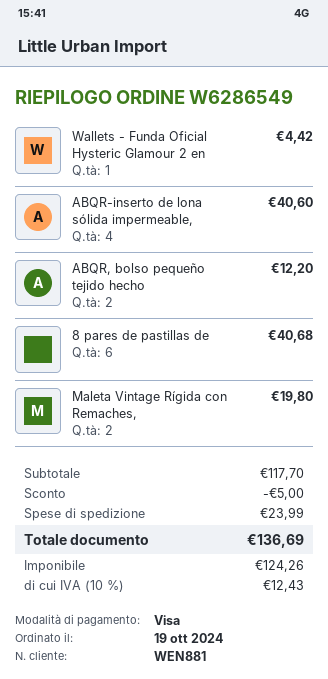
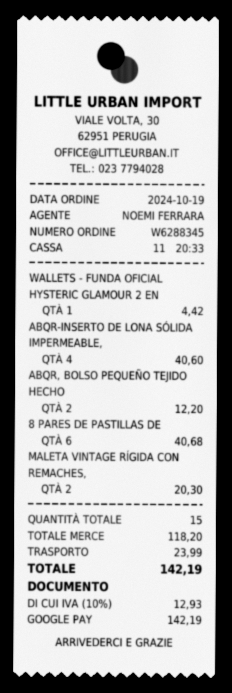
order number: W6286549 -> W6288345
payment method: Visa -> Google Pay
Maleta Vintage Rígida con Remaches,: 2 for 19.80 -> 2 for 20.30
subtotal: 117.70 -> 118.20
discount: 5.00 -> none
tax: 10% = 12.43 -> 10% = 12.93
total: 136.69 -> 142.19

